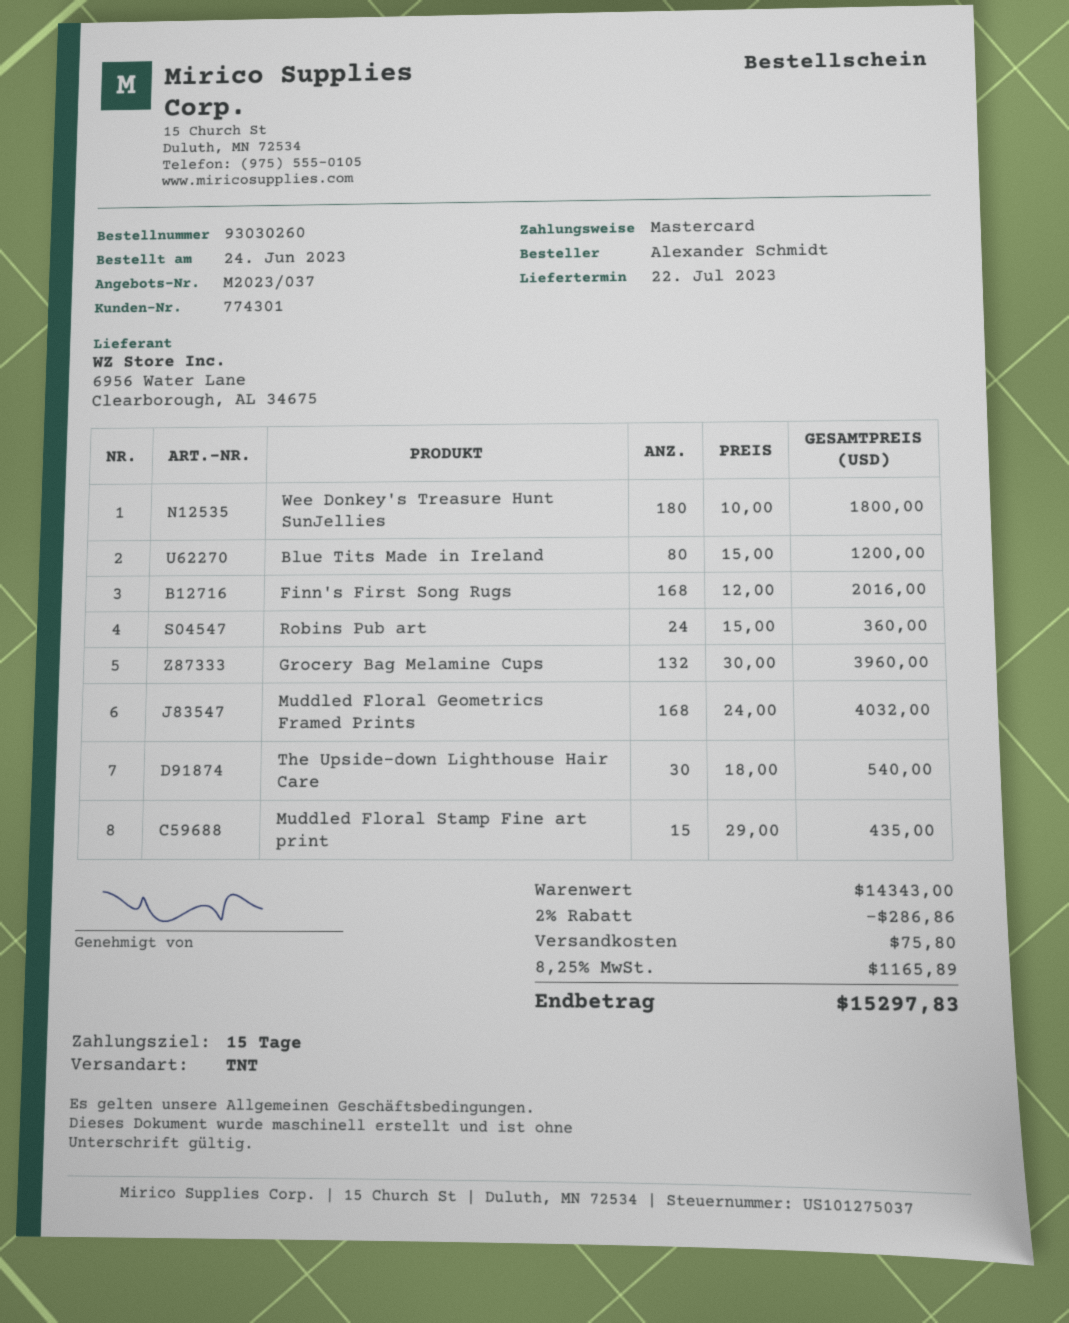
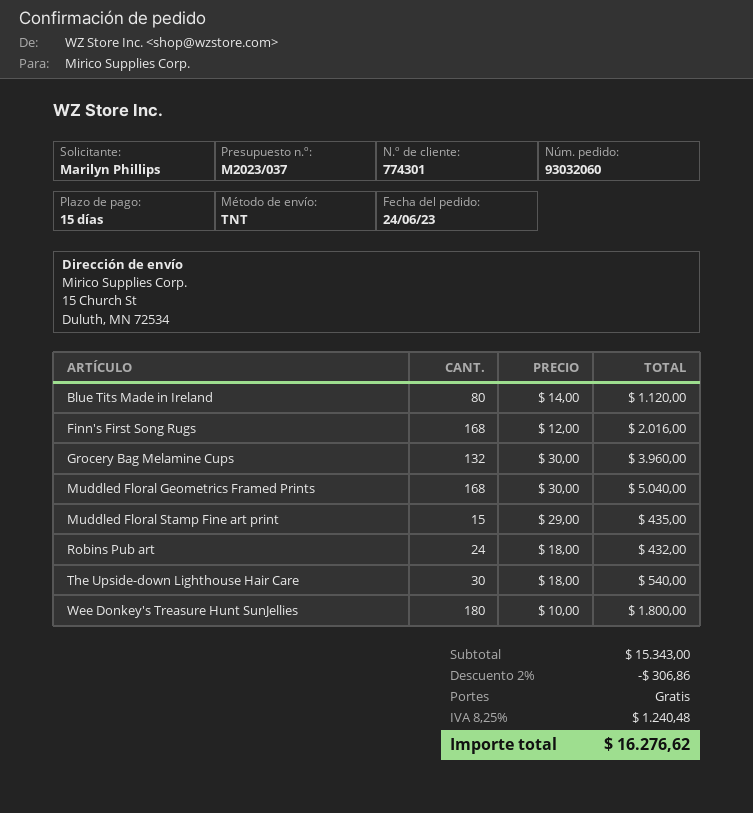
order number: 93030260 -> 93032060
ordered by: Alexander Schmidt -> Marilyn Phillips
Blue Tits Made in Ireland: 80 x 15.00 = 1200.00 -> 80 x 14.00 = 1120.00
Robins Pub art: 24 x 15.00 = 360.00 -> 24 x 18.00 = 432.00
Muddled Floral Geometrics Framed Prints: 168 x 24.00 = 4032.00 -> 168 x 30.00 = 5040.00
subtotal: 14343.00 -> 15343.00
discount: 2% = 286.86 -> 2% = 306.86
shipping: 75.80 -> 0.00
tax: 8.25% = 1165.89 -> 8.25% = 1240.48
total: 15297.83 -> 16276.62

